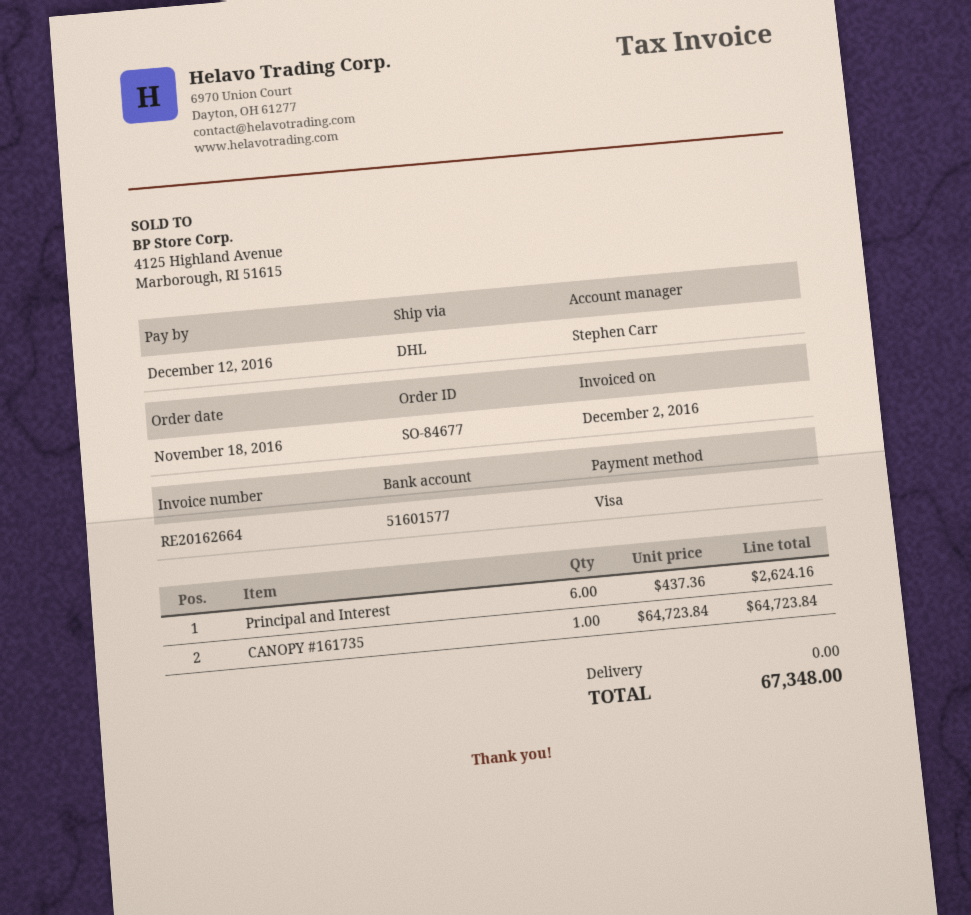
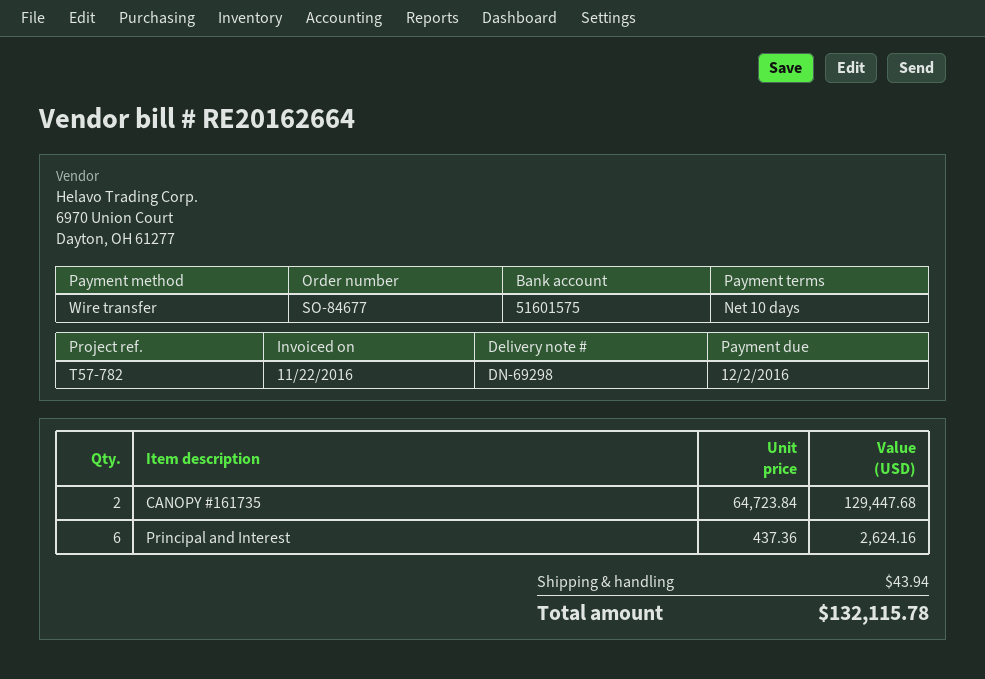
invoice date: 2016-12-02 -> 2016-11-22
due date: 2016-12-12 -> 2016-12-02
payment method: Visa -> bank transfer
bank account: 51601577 -> 51601575
CANOPY #161735: 1 x 64723.84 = 64723.84 -> 2 x 64723.84 = 129447.68
shipping: 0.00 -> 43.94
total: 67348.00 -> 132115.78

